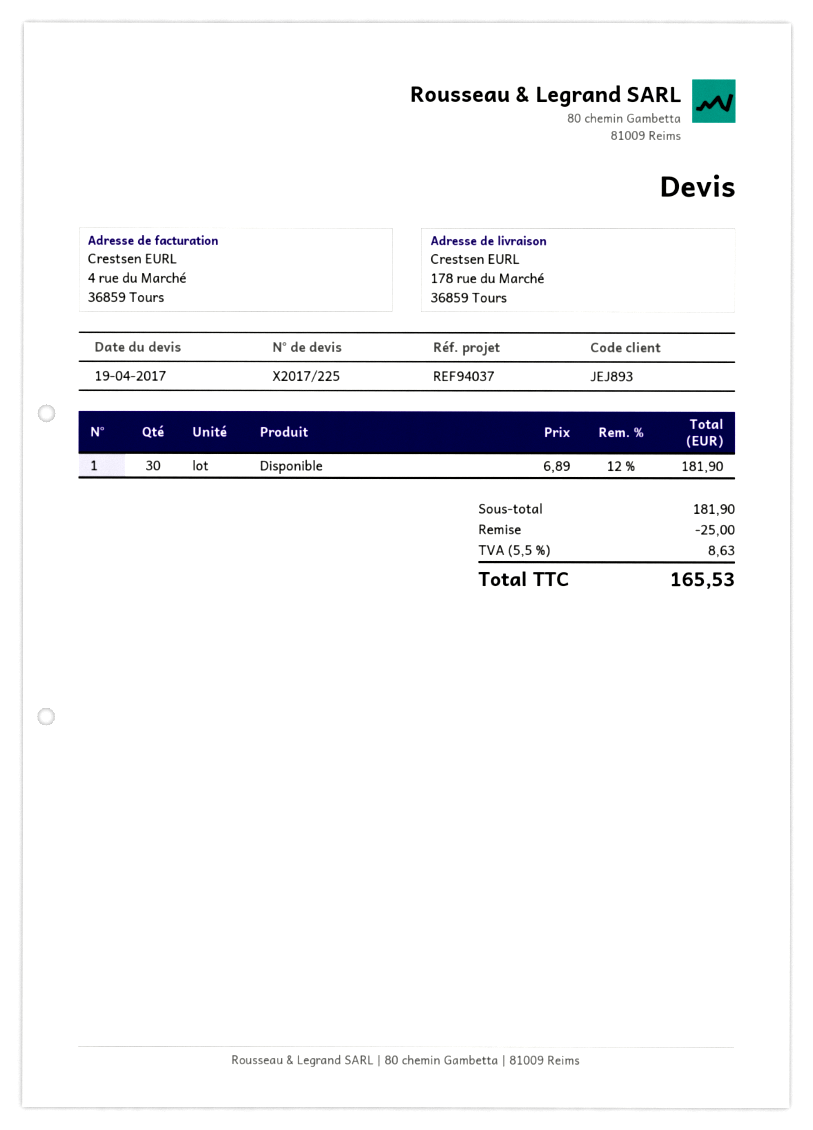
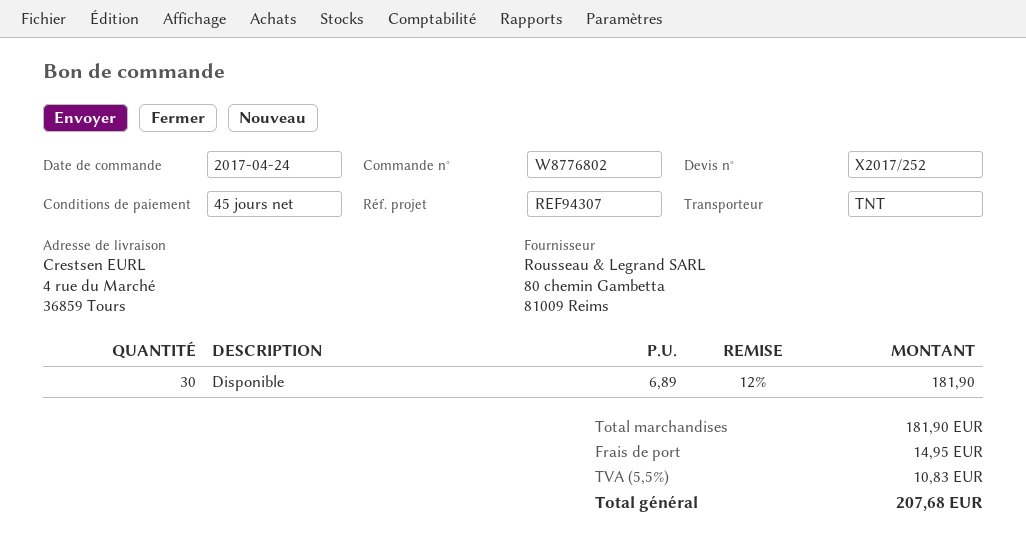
quote number: X2017/225 -> X2017/252
reference: REF94037 -> REF94307
ship to: 178 rue du Marché, 36859 Tours -> 4 rue du Marché, 36859 Tours
discount: 25.00 -> none
shipping: none -> 14.95
tax: 5.5% = 8.63 -> 5.5% = 10.83
total: 165.53 -> 207.68

